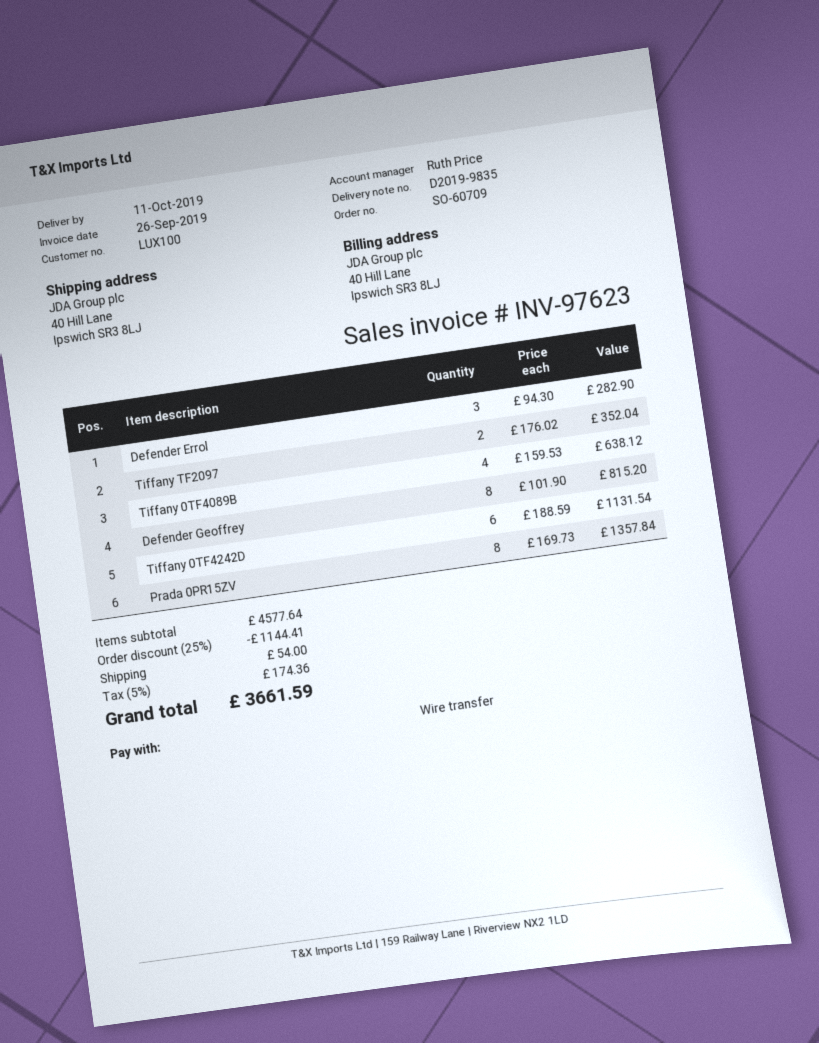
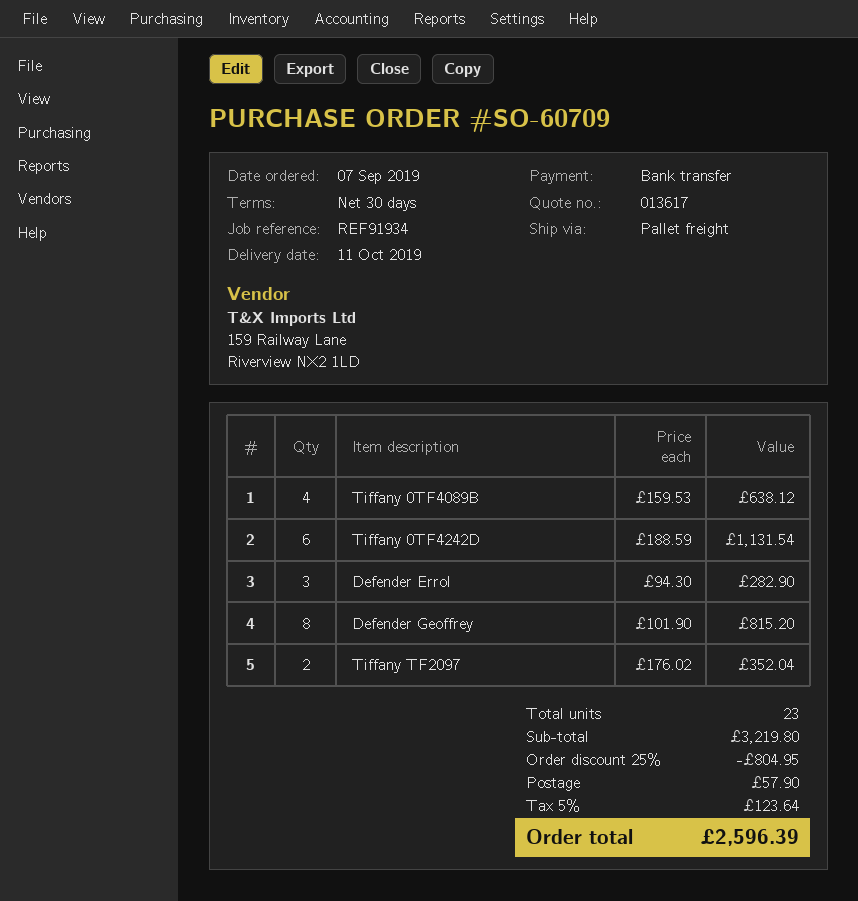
Prada 0PR15ZV: 8 x 169.73 = 1357.84 -> none
subtotal: 4577.64 -> 3219.80
discount: 25% = 1144.41 -> 25% = 804.95
shipping: 54.00 -> 57.90
tax: 5% = 174.36 -> 5% = 123.64
total: 3661.59 -> 2596.39

